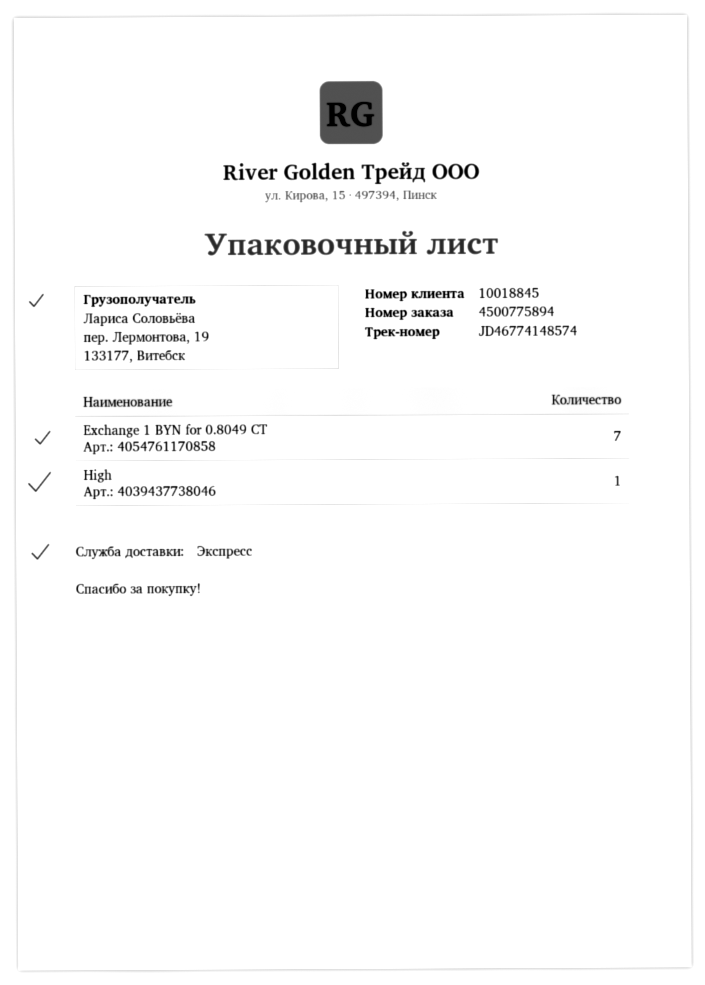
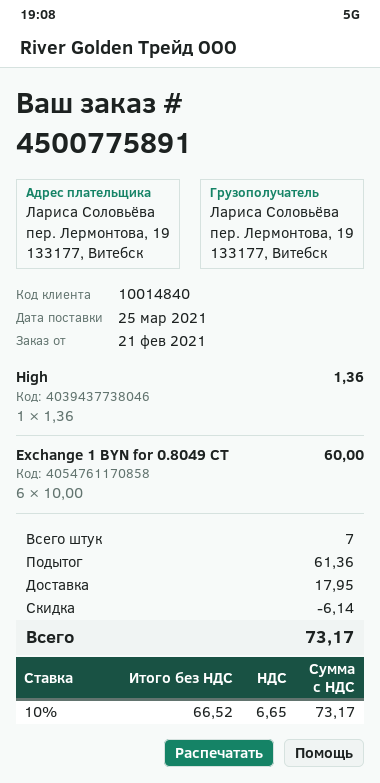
order number: 4500775894 -> 4500775891
customer number: 10018845 -> 10014840
Exchange 1 BYN for 0.8049 CT: 7 -> 6

